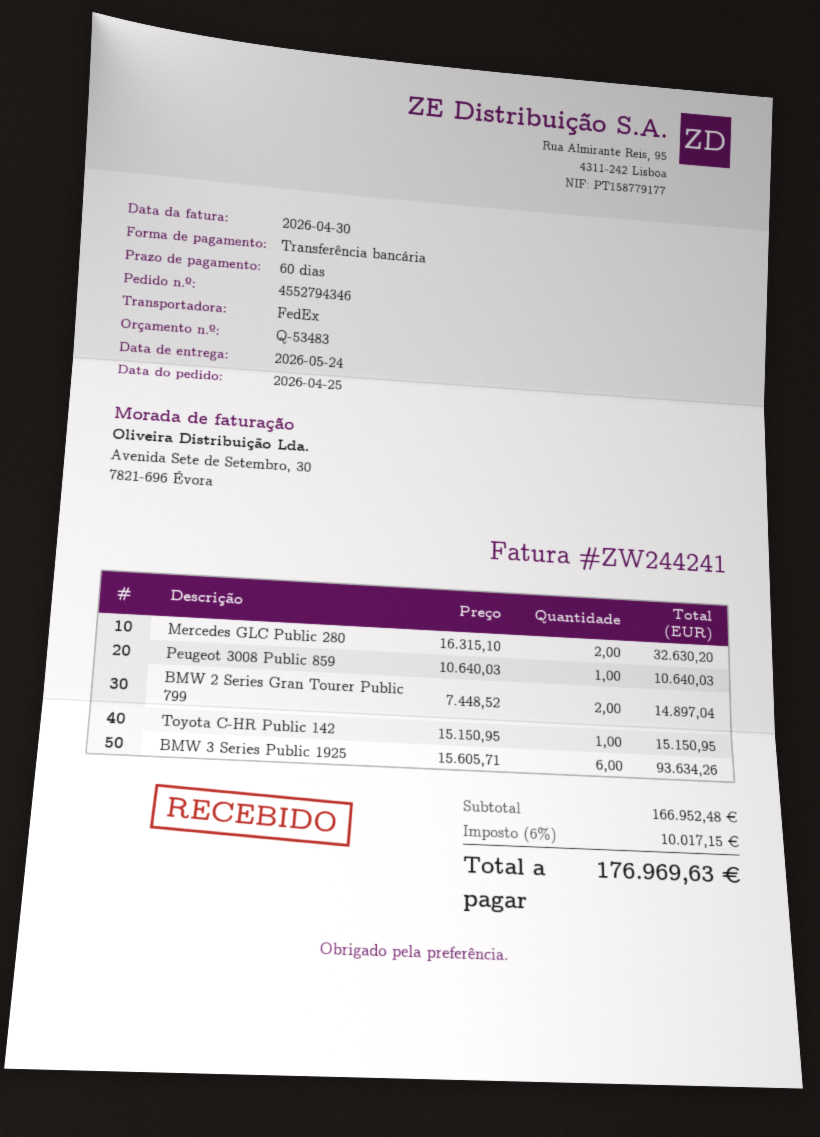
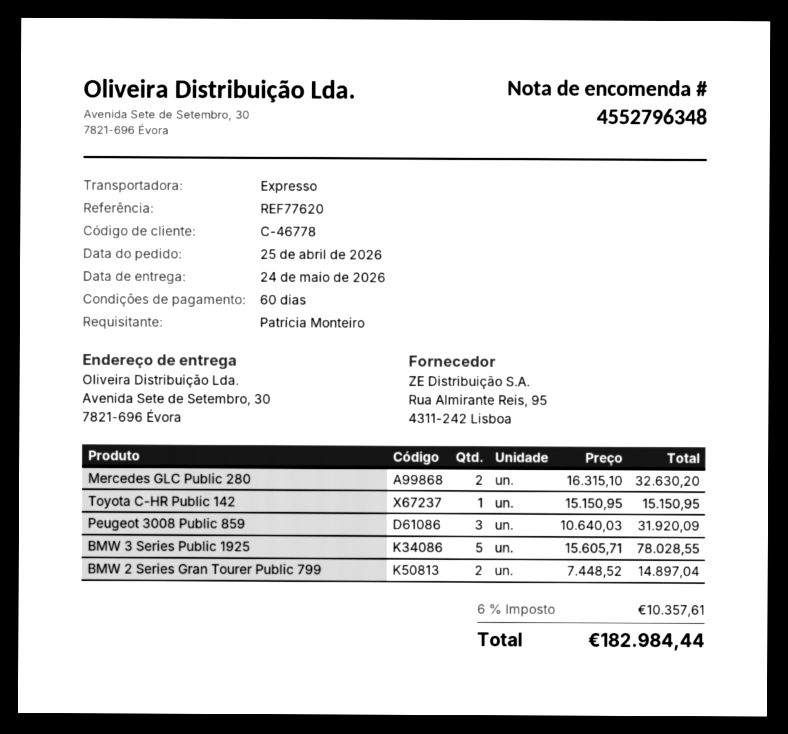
order number: 4552794346 -> 4552796348
shipping method: FedEx -> express
Peugeot 3008 Public 859: 1 x 10640.03 = 10640.03 -> 3 x 10640.03 = 31920.09
BMW 3 Series Public 1925: 6 x 15605.71 = 93634.26 -> 5 x 15605.71 = 78028.55
tax: 6% = 10017.15 -> 6% = 10357.61
total: 176969.63 -> 182984.44

